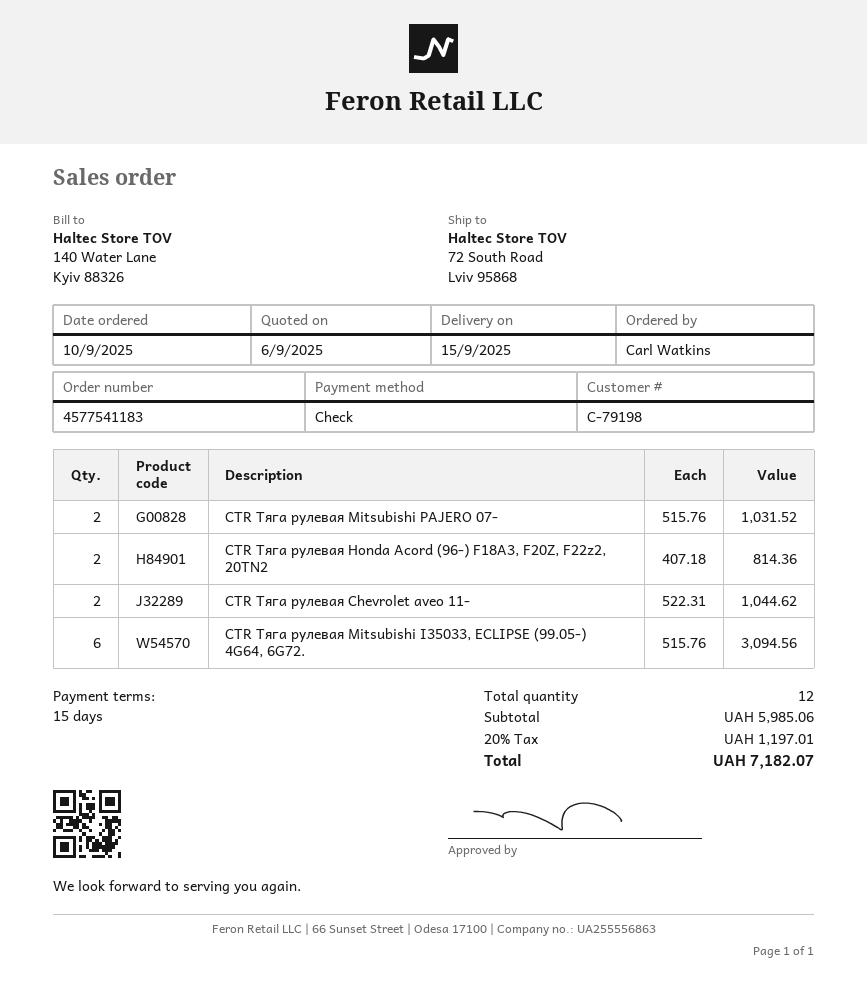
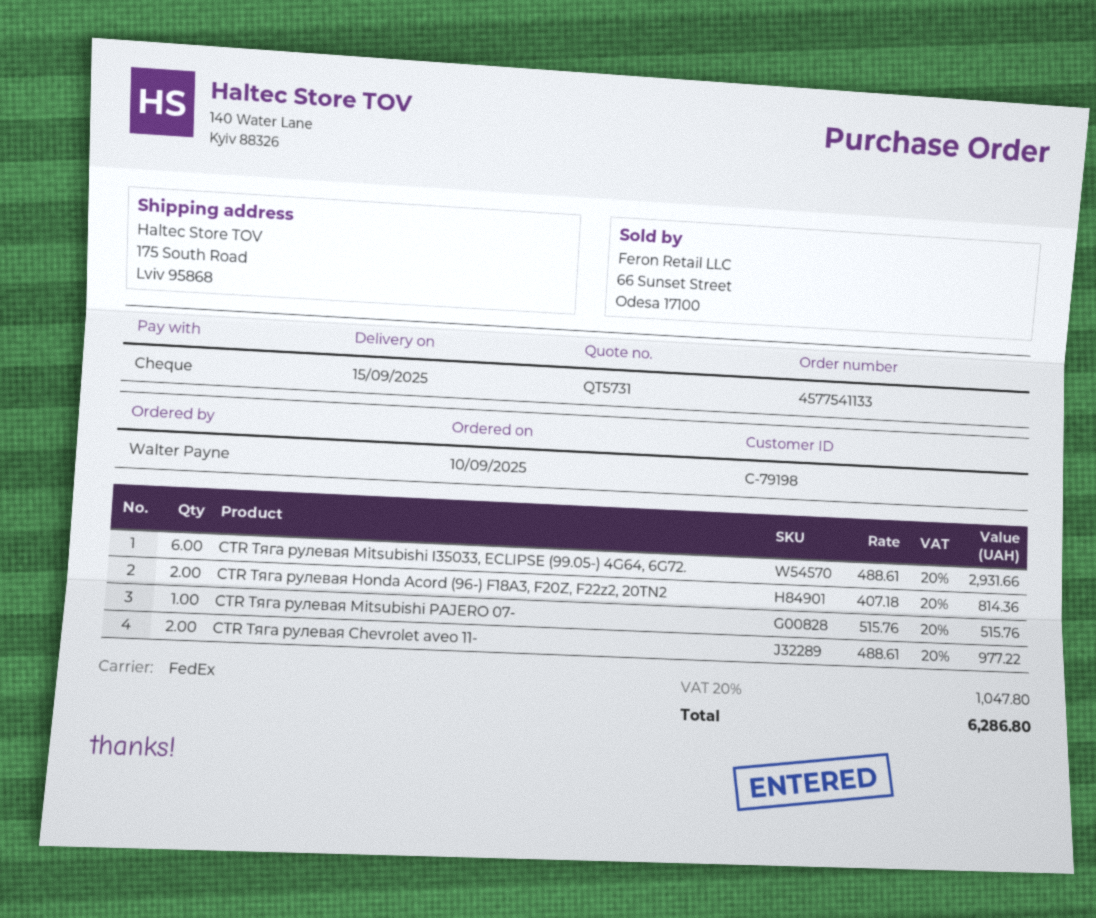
order number: 4577541183 -> 4577541133
ordered by: Carl Watkins -> Walter Payne
ship to: 72 South Road, Lviv 95868 -> 175 South Road, Lviv 95868
CTR Тяга рулевая Mitsubishi PAJERO 07-: 2 x 515.76 = 1031.52 -> 1 x 515.76 = 515.76
CTR Тяга рулевая Chevrolet aveo 11-: 2 x 522.31 = 1044.62 -> 2 x 488.61 = 977.22
CTR Тяга рулевая Mitsubishi I35033, ECLIPSE (99.05-) 4G64, 6G72.: 6 x 515.76 = 3094.56 -> 6 x 488.61 = 2931.66
tax: 20% = 1197.01 -> 20% = 1047.80
total: 7182.07 -> 6286.80

